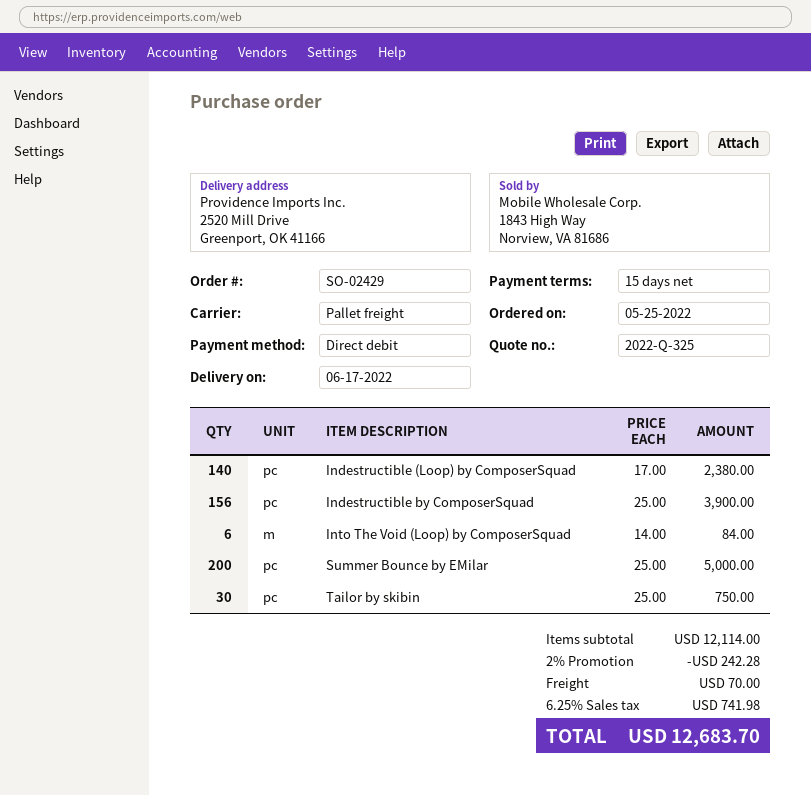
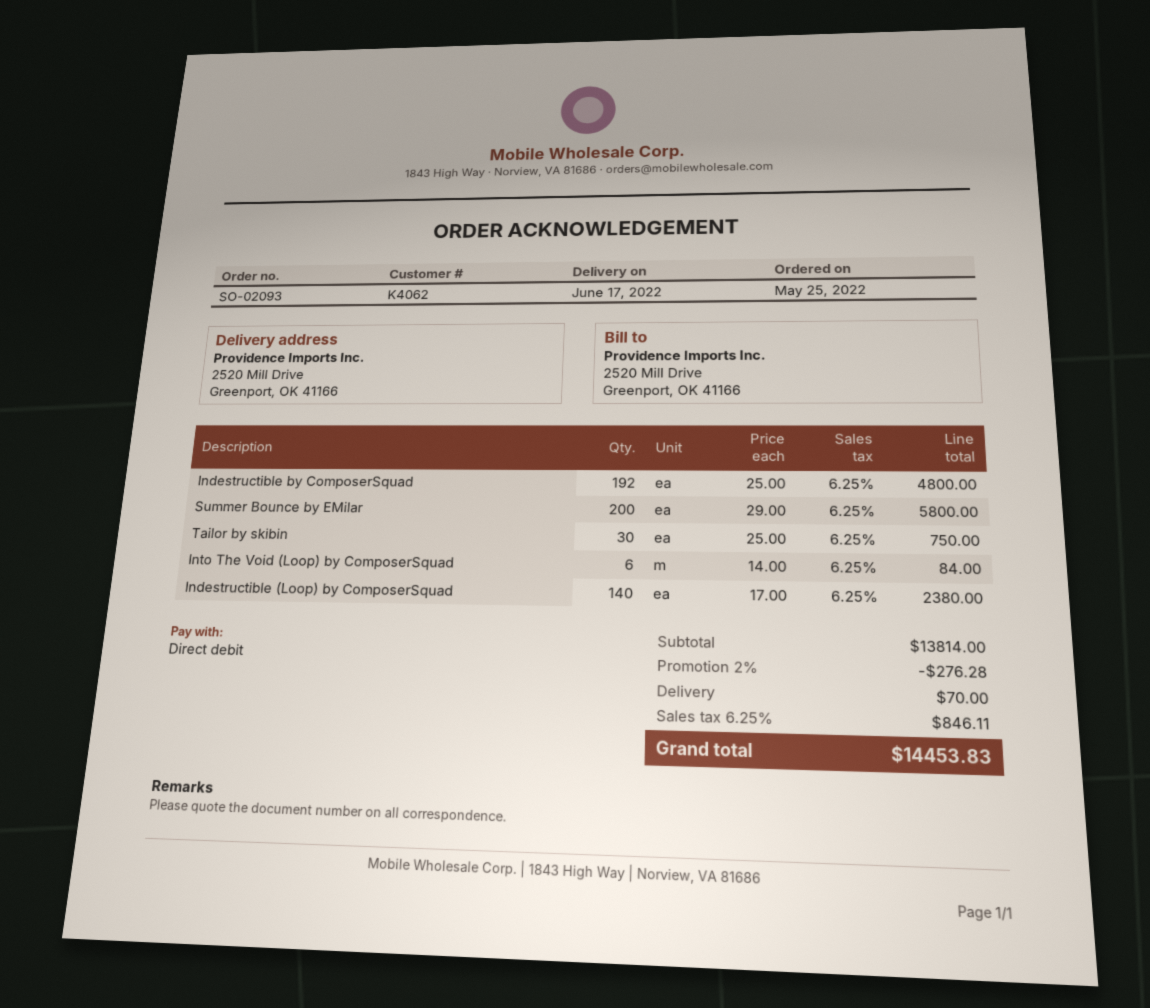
order number: SO-02429 -> SO-02093
Indestructible by ComposerSquad: 156 x 25.00 = 3900.00 -> 192 x 25.00 = 4800.00
Summer Bounce by EMilar: 200 x 25.00 = 5000.00 -> 200 x 29.00 = 5800.00
subtotal: 12114.00 -> 13814.00
discount: 2% = 242.28 -> 2% = 276.28
tax: 6.25% = 741.98 -> 6.25% = 846.11
total: 12683.70 -> 14453.83

